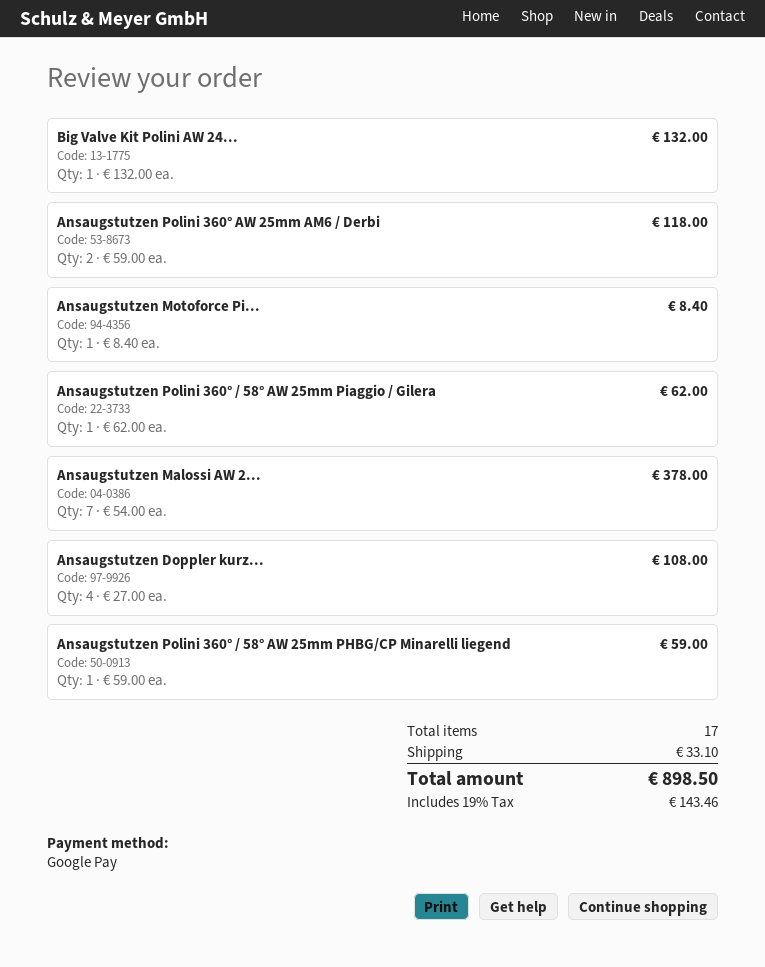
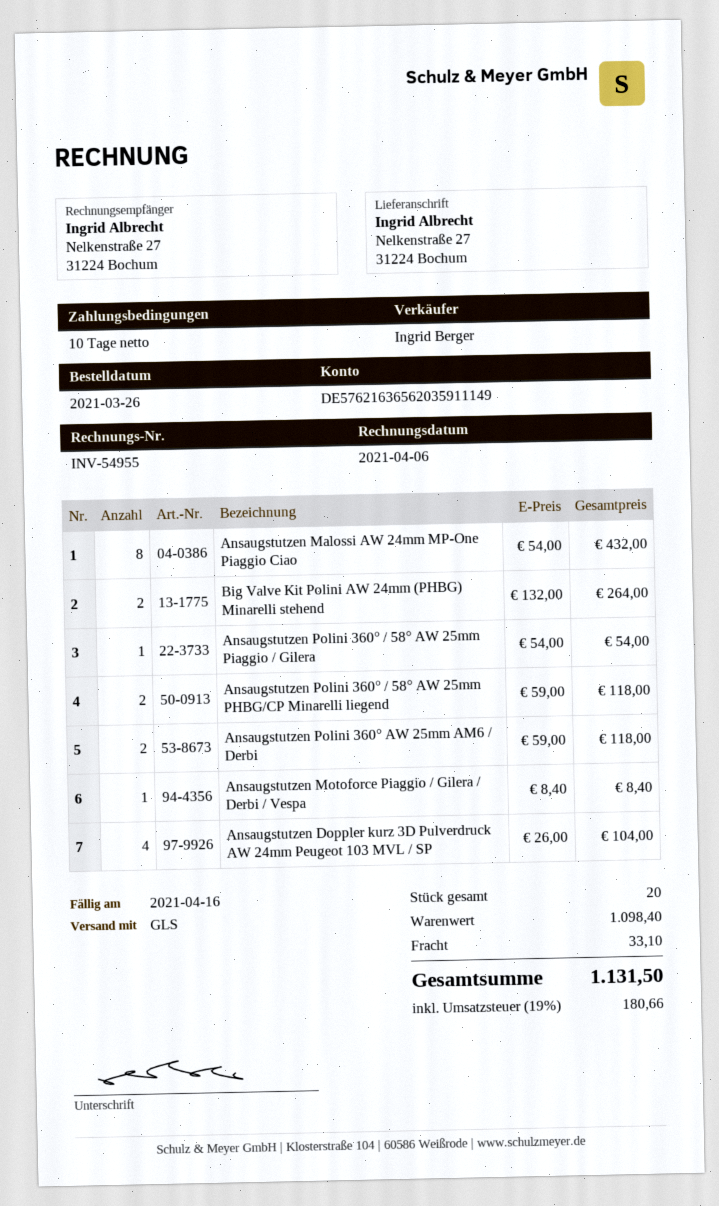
Big Valve Kit Polini AW 24...: 1 x 132.00 = 132.00 -> 2 x 132.00 = 264.00
Ansaugstutzen Polini 360° / 58° AW 25mm Piaggio / Gilera: 1 x 62.00 = 62.00 -> 1 x 54.00 = 54.00
Ansaugstutzen Malossi AW 2...: 7 x 54.00 = 378.00 -> 8 x 54.00 = 432.00
Ansaugstutzen Doppler kurz...: 4 x 27.00 = 108.00 -> 4 x 26.00 = 104.00
Ansaugstutzen Polini 360° / 58° AW 25mm PHBG/CP Minarelli liegend: 1 x 59.00 = 59.00 -> 2 x 59.00 = 118.00
total quantity: 17 -> 20
tax: 19% = 143.46 -> 19% = 180.66
total: 898.50 -> 1131.50

